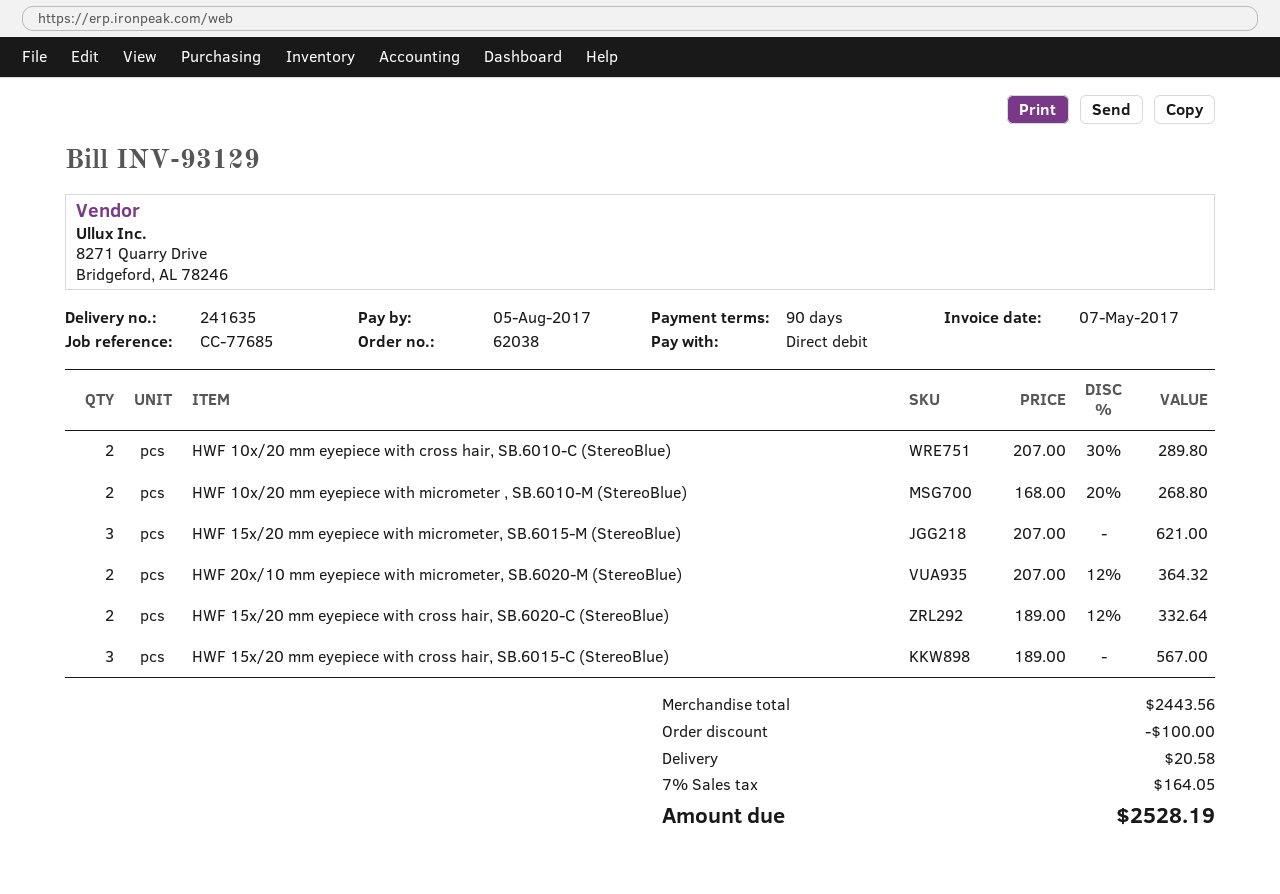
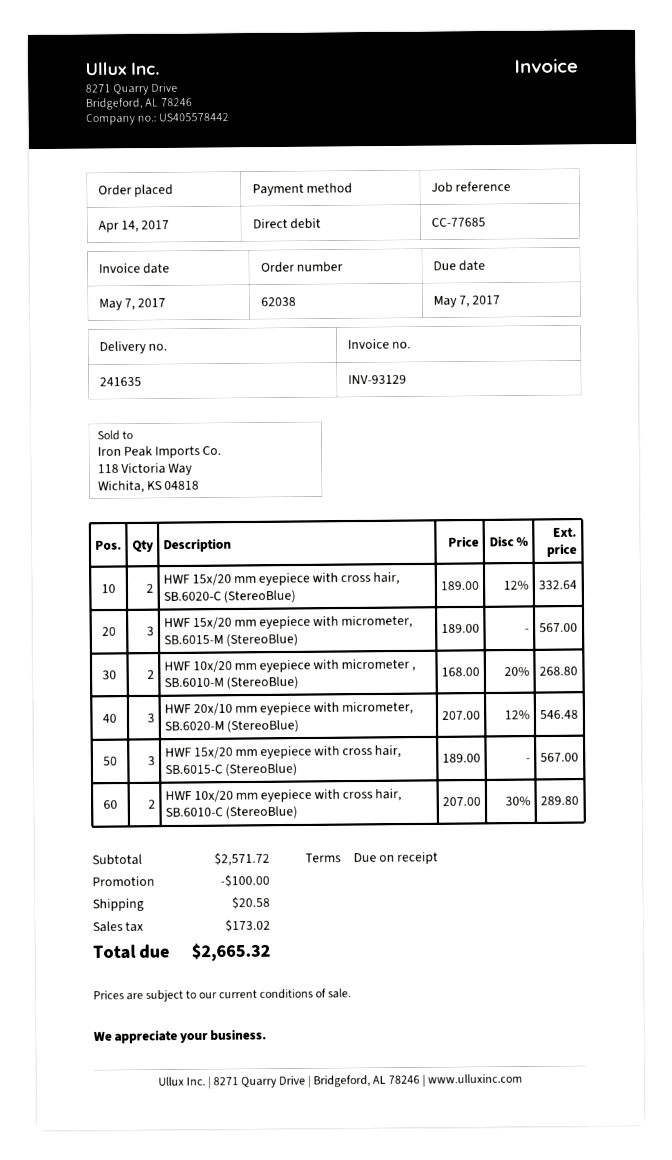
payment terms: 90 days -> on receipt
due date: 2017-08-05 -> 2017-05-07
HWF 15x/20 mm eyepiece with micrometer, SB.6015-M (StereoBlue): 3 x 207.00 = 621.00 -> 3 x 189.00 = 567.00
HWF 20x/10 mm eyepiece with micrometer, SB.6020-M (StereoBlue): 2 x 207.00 - 12% = 364.32 -> 3 x 207.00 - 12% = 546.48
subtotal: 2443.56 -> 2571.72
tax: 164.05 -> 173.02
total: 2528.19 -> 2665.32

